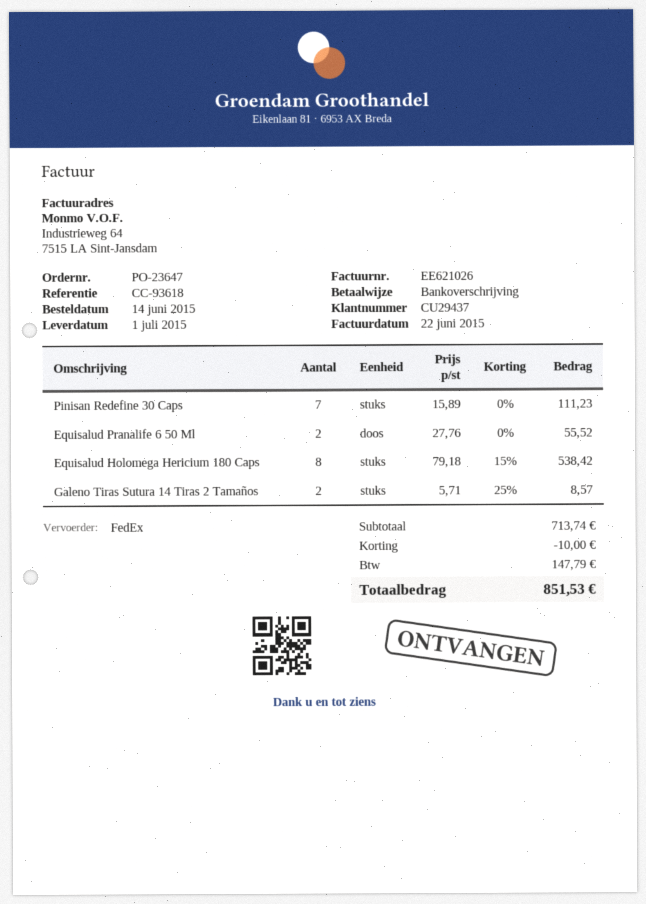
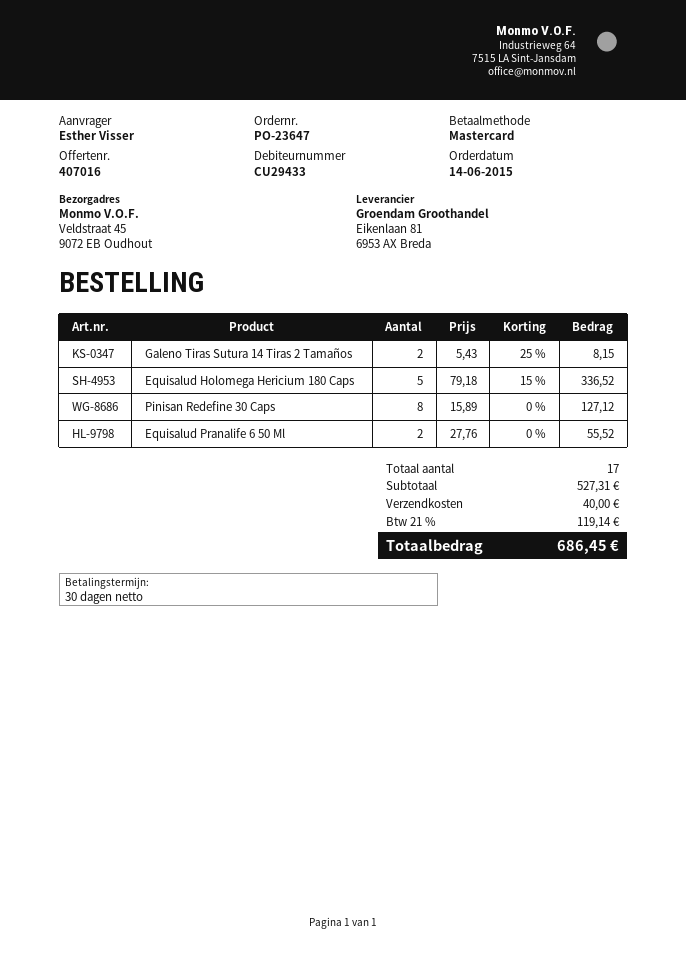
customer number: CU29437 -> CU29433
payment method: bank transfer -> Mastercard
Pinisan Redefine 30 Caps: 7 x 15.89 = 111.23 -> 8 x 15.89 = 127.12
Equisalud Holomega Hericium 180 Caps: 8 x 79.18 - 15% = 538.42 -> 5 x 79.18 - 15% = 336.52
Galeno Tiras Sutura 14 Tiras 2 Tamaños: 2 x 5.71 - 25% = 8.57 -> 2 x 5.43 - 25% = 8.15
subtotal: 713.74 -> 527.31
discount: 10.00 -> none
shipping: none -> 40.00
tax: 147.79 -> 119.14
total: 851.53 -> 686.45

